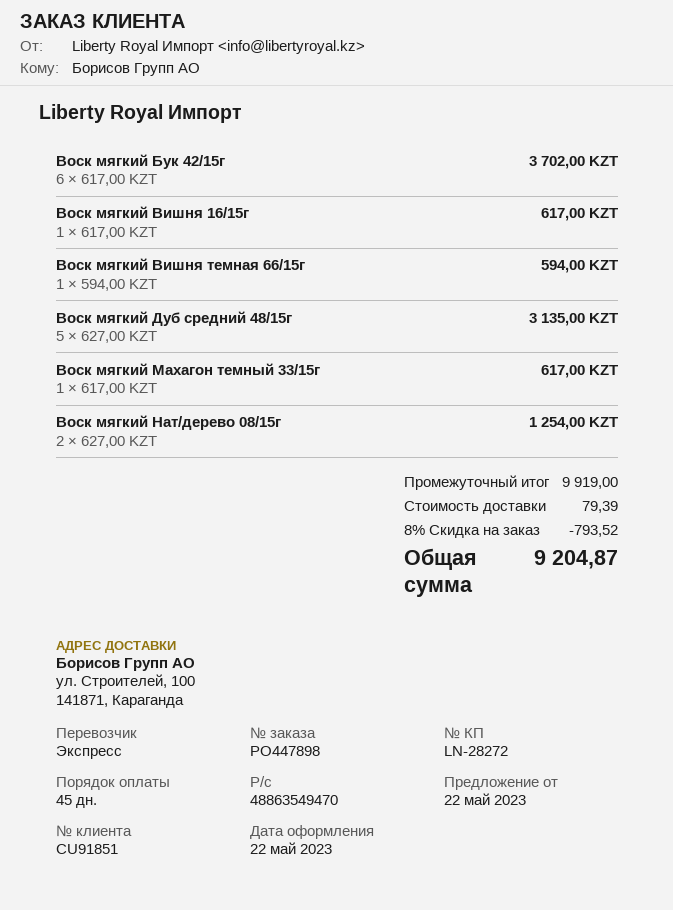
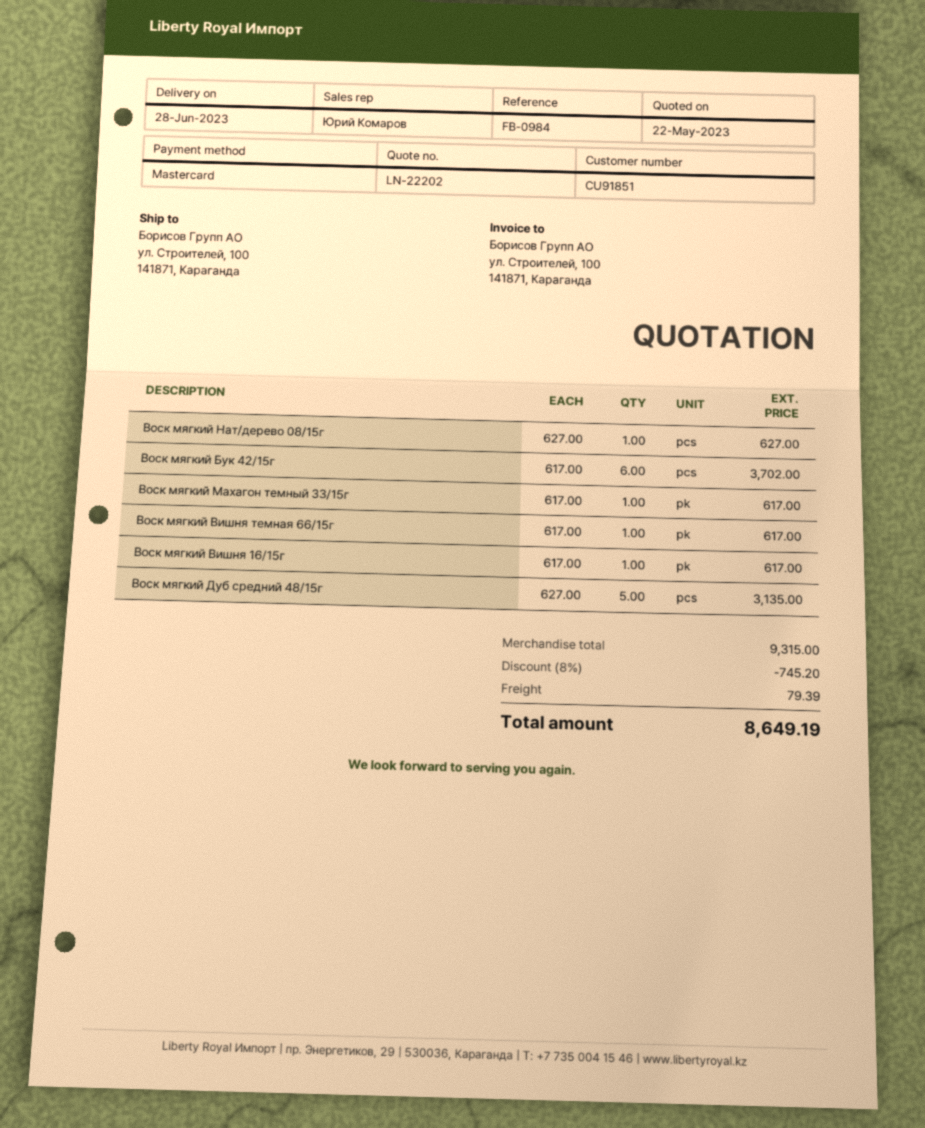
quote number: LN-28272 -> LN-22202
Воск мягкий Вишня темная 66/15г: 1 x 594.00 = 594.00 -> 1 x 617.00 = 617.00
Воск мягкий Нат/дерево 08/15г: 2 x 627.00 = 1254.00 -> 1 x 627.00 = 627.00
subtotal: 9919.00 -> 9315.00
discount: 8% = 793.52 -> 8% = 745.20
total: 9204.87 -> 8649.19

